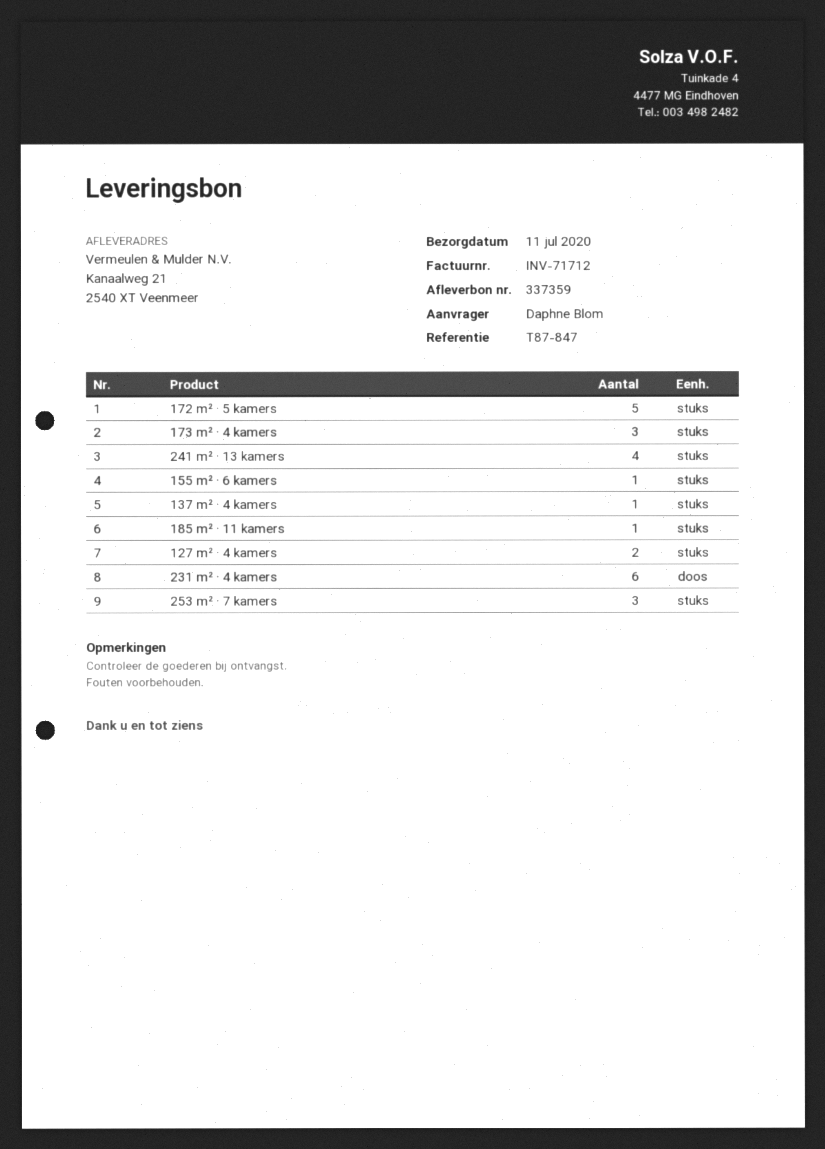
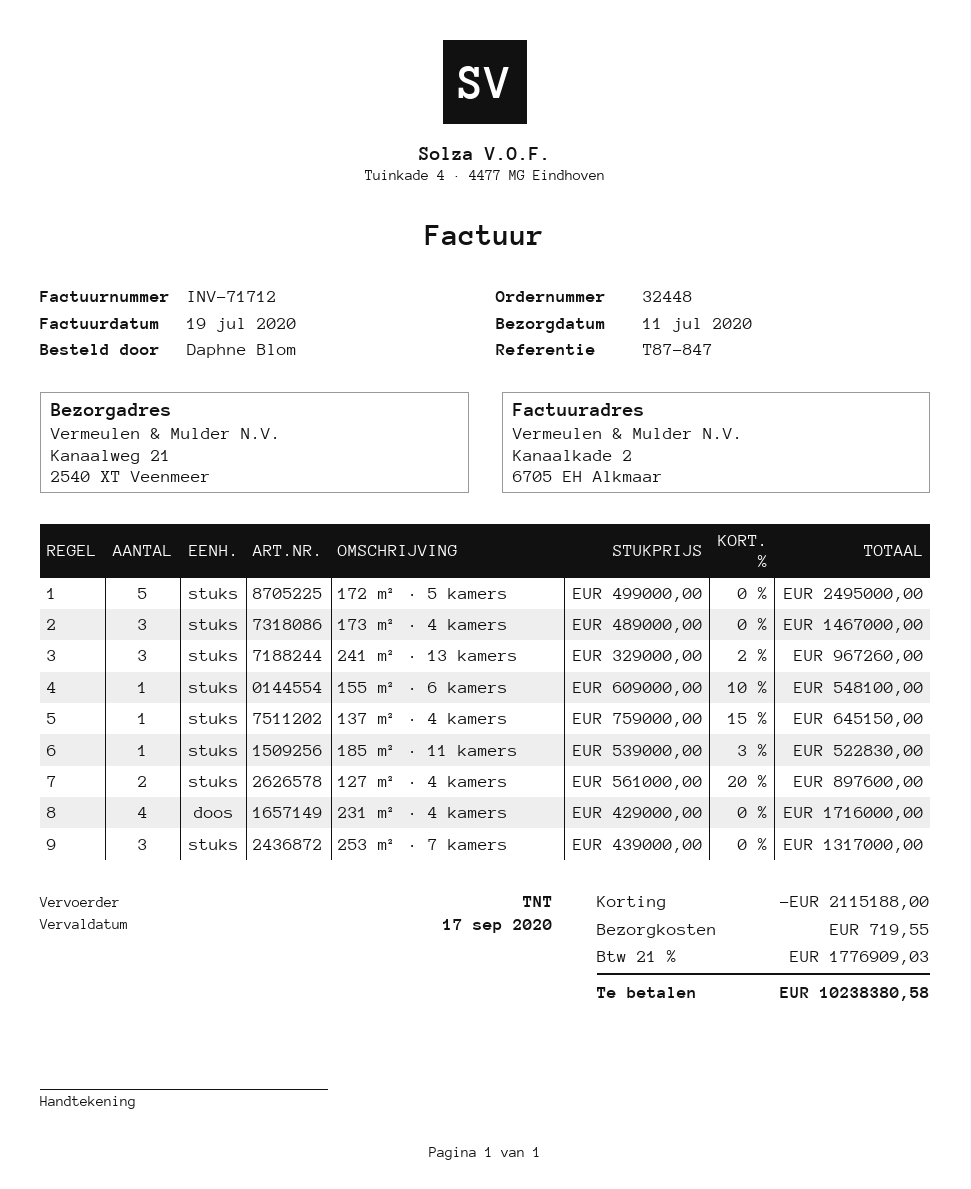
241 m² · 13 kamers: 4 -> 3
231 m² · 4 kamers: 6 -> 4

